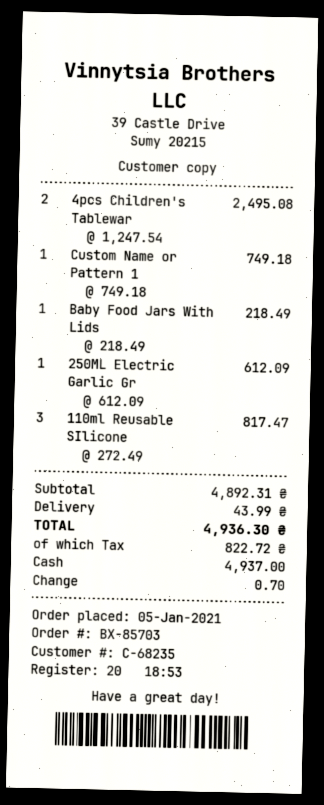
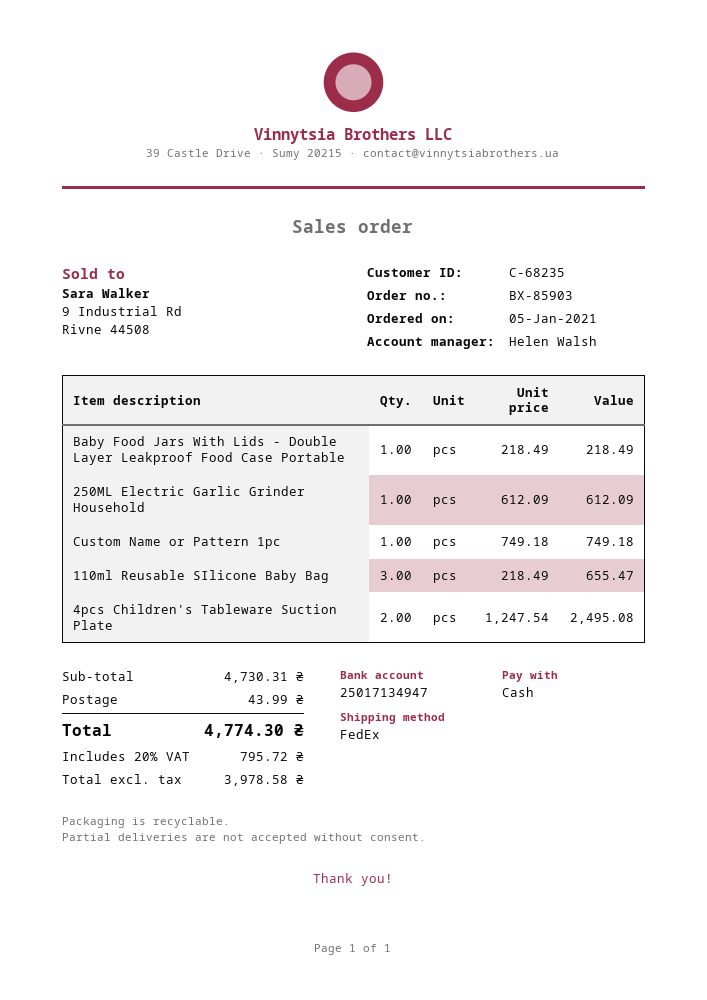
order number: BX-85703 -> BX-85903
110ml Reusable SIlicone: 3 x 272.49 = 817.47 -> 3 x 218.49 = 655.47
subtotal: 4892.31 -> 4730.31
tax: 822.72 -> 795.72
total: 4936.30 -> 4774.30

